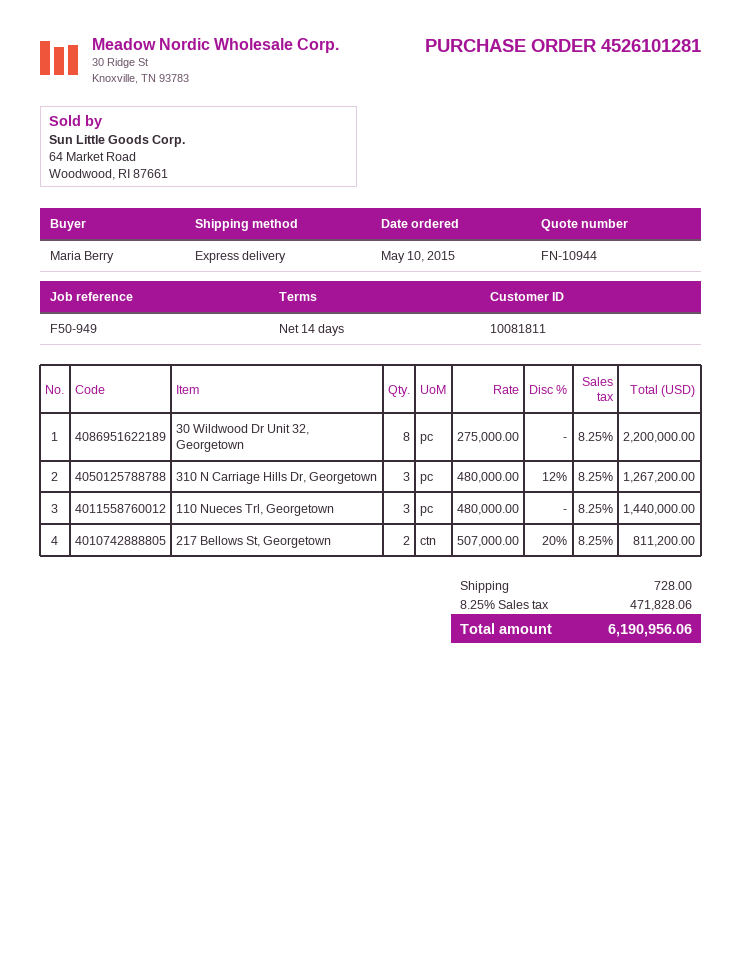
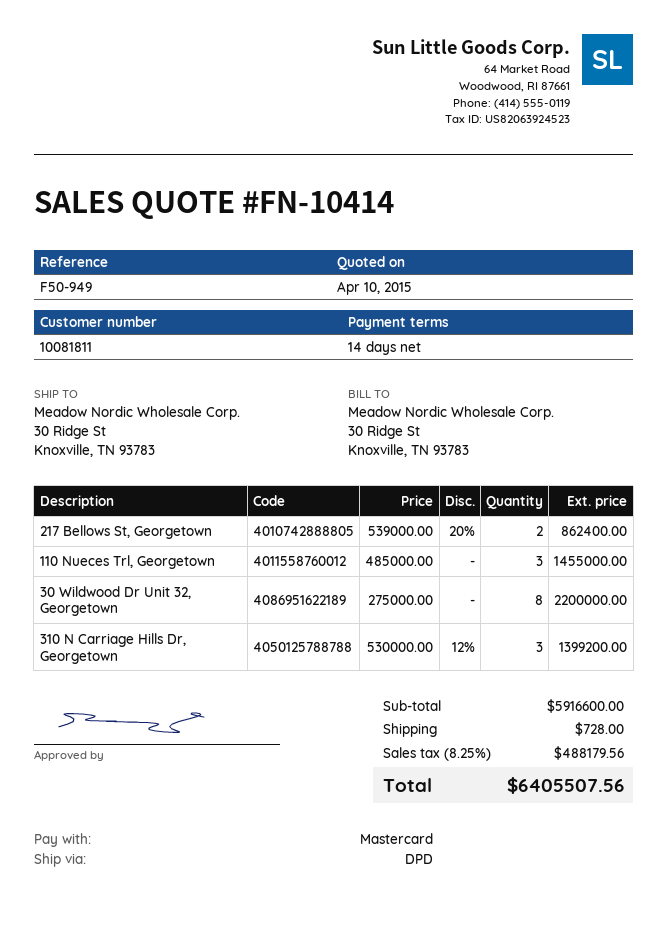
quote number: FN-10944 -> FN-10414
shipping method: express -> DPD
310 N Carriage Hills Dr, Georgetown: 3 x 480000.00 - 12% = 1267200.00 -> 3 x 530000.00 - 12% = 1399200.00
110 Nueces Trl, Georgetown: 3 x 480000.00 = 1440000.00 -> 3 x 485000.00 = 1455000.00
217 Bellows St, Georgetown: 2 x 507000.00 - 20% = 811200.00 -> 2 x 539000.00 - 20% = 862400.00
tax: 8.25% = 471828.06 -> 8.25% = 488179.56
total: 6190956.06 -> 6405507.56

